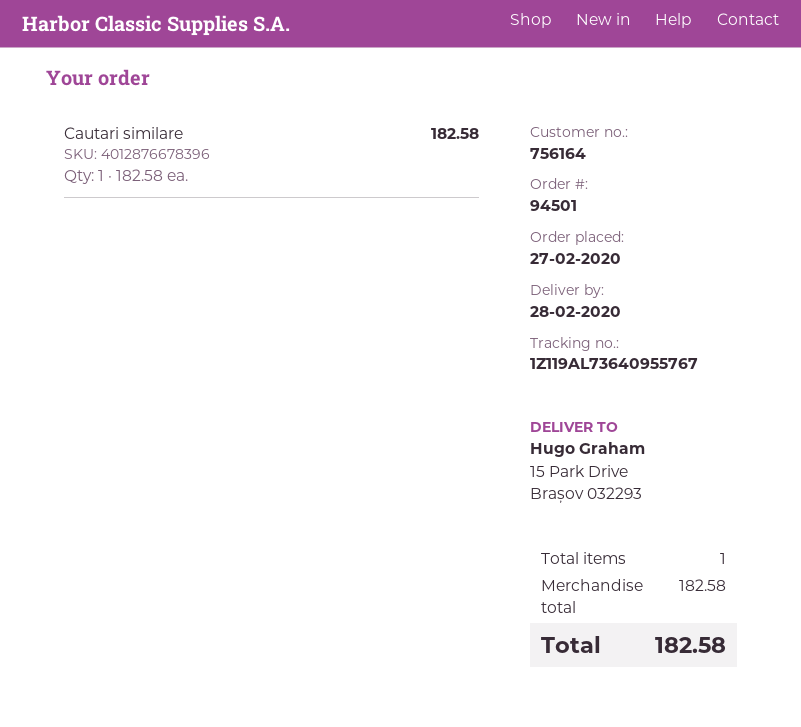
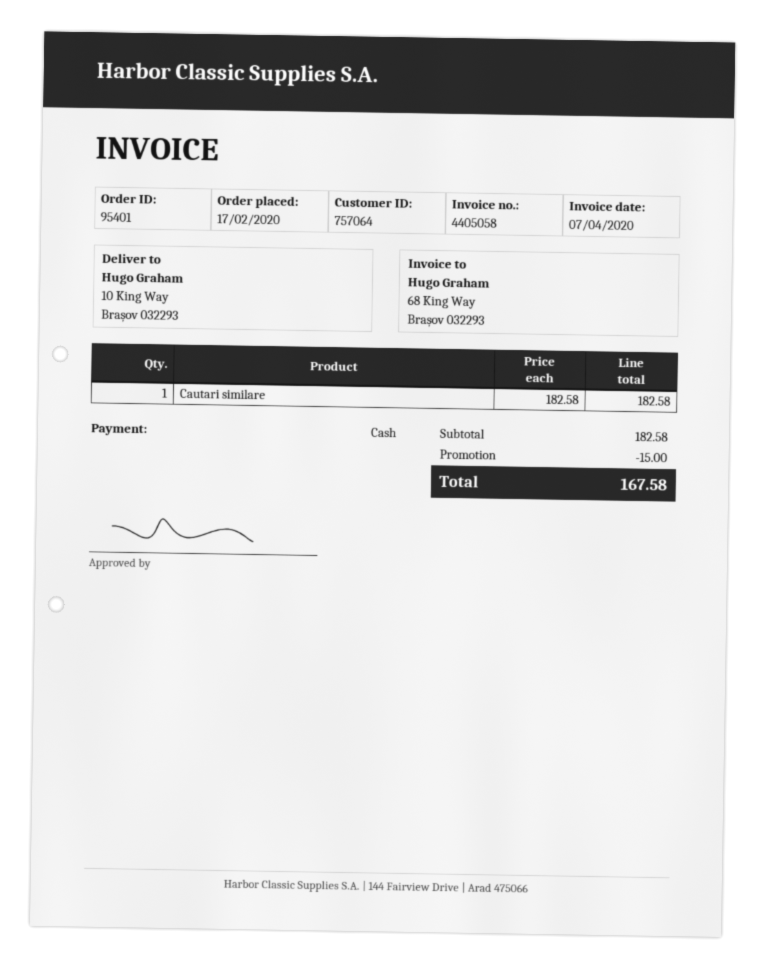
order number: 94501 -> 95401
order date: 2020-02-27 -> 2020-02-17
customer number: 756164 -> 757064
ship to: 15 Park Drive, Brașov 032293 -> 10 King Way, Brașov 032293
discount: none -> 15.00
total: 182.58 -> 167.58

